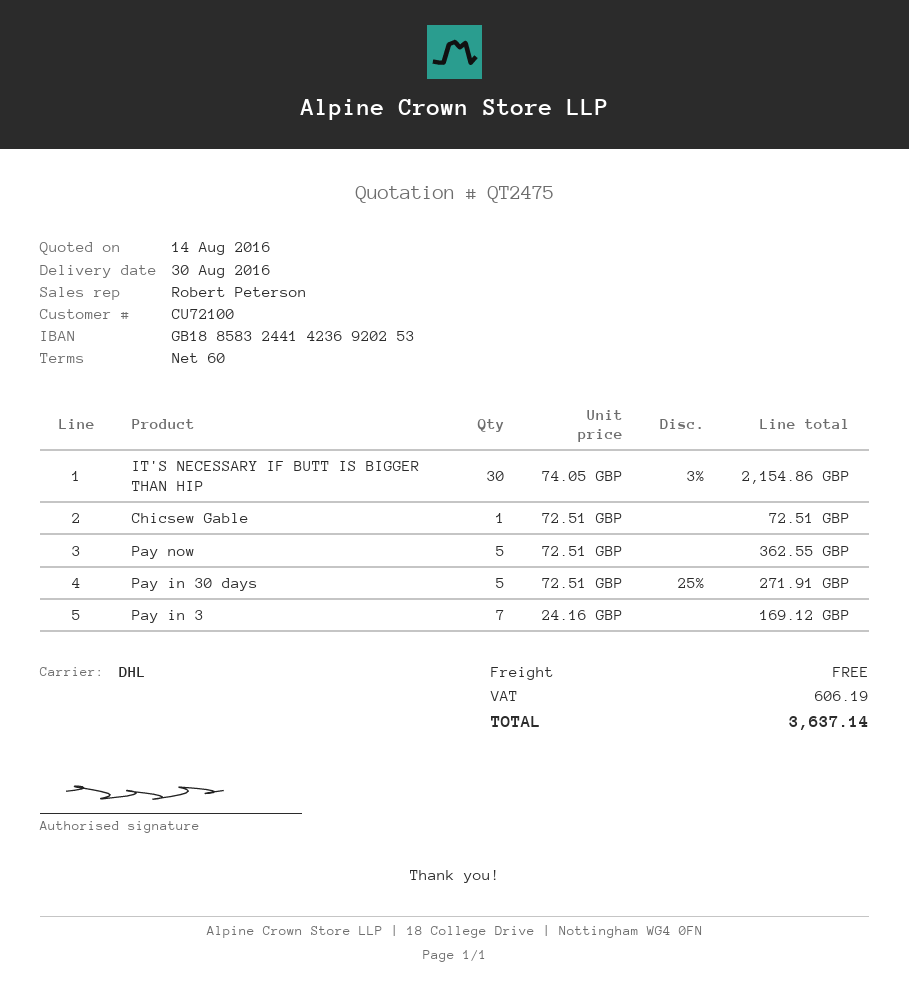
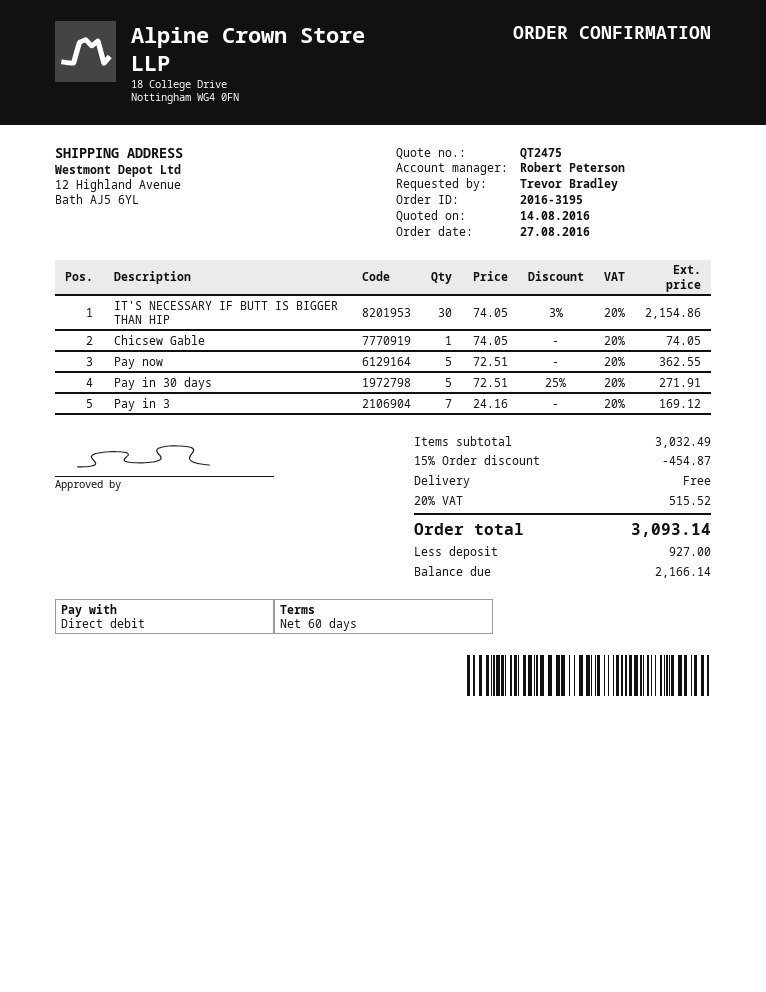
Chicsew Gable: 1 x 72.51 = 72.51 -> 1 x 74.05 = 74.05
discount: none -> 15% = 454.87
tax: 606.19 -> 515.52
total: 3637.14 -> 3093.14

